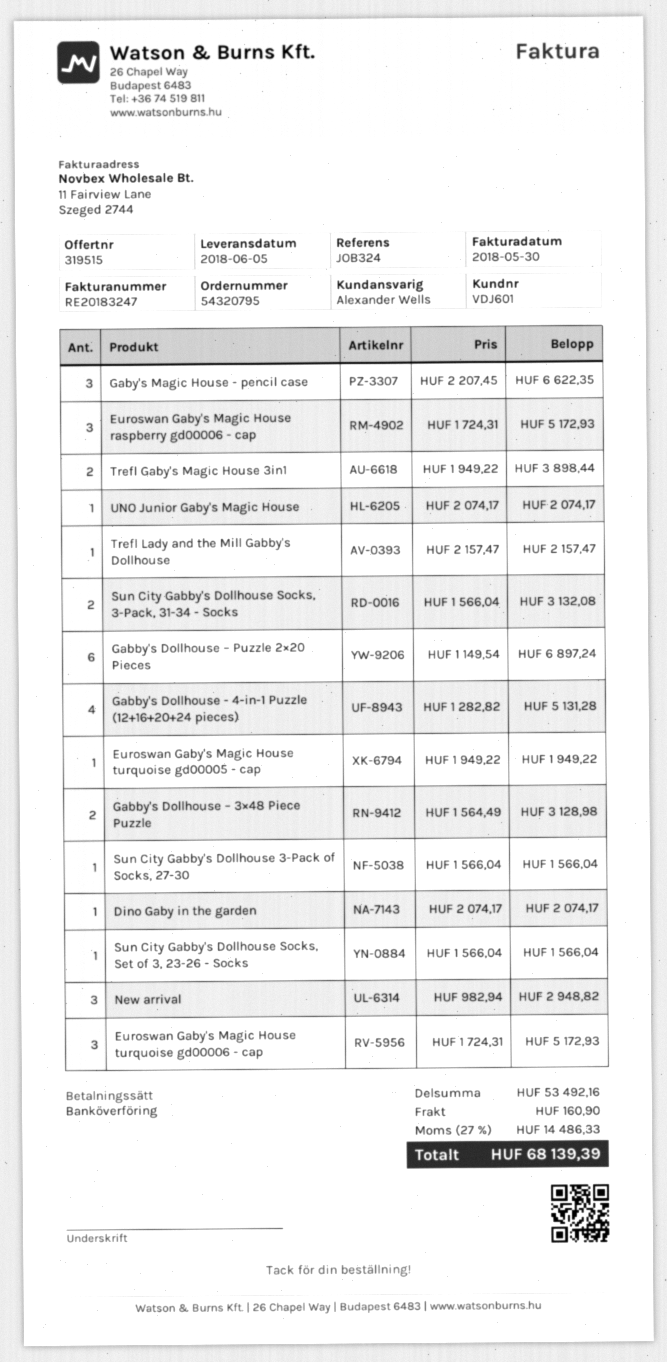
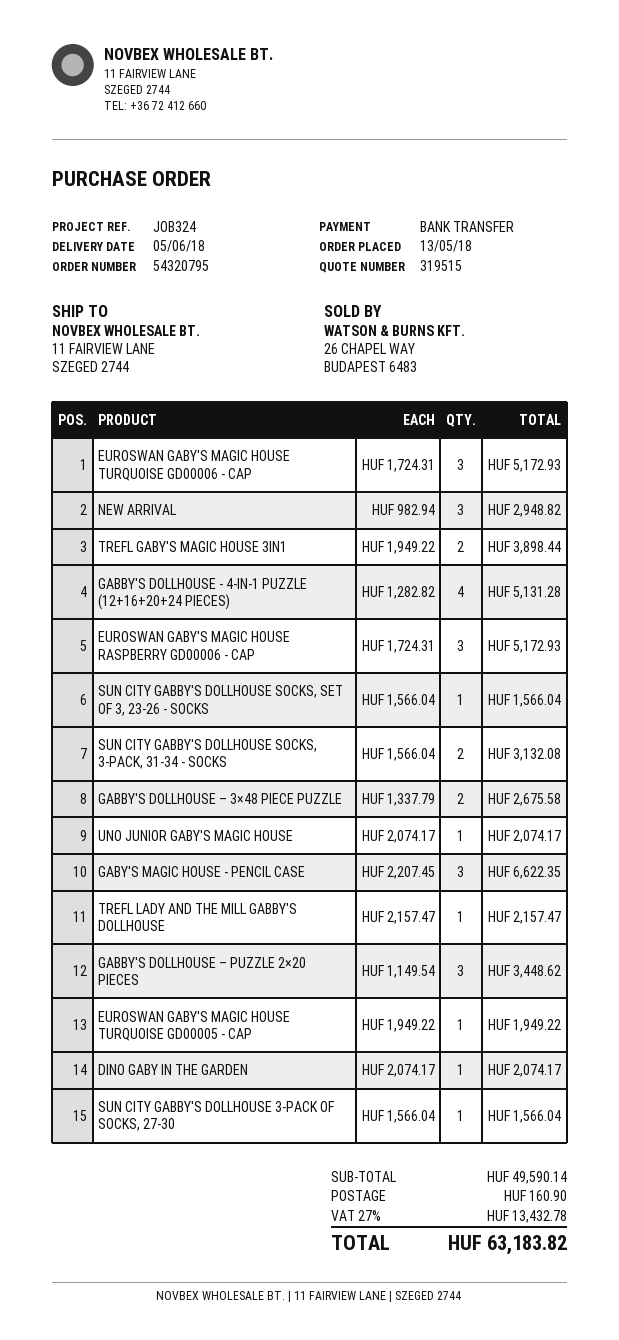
Gabby's Dollhouse – Puzzle 2×20 Pieces: 6 x 1149.54 = 6897.24 -> 3 x 1149.54 = 3448.62
Gabby's Dollhouse – 3×48 Piece Puzzle: 2 x 1564.49 = 3128.98 -> 2 x 1337.79 = 2675.58
subtotal: 53492.16 -> 49590.14
tax: 27% = 14486.33 -> 27% = 13432.78
total: 68139.39 -> 63183.82

